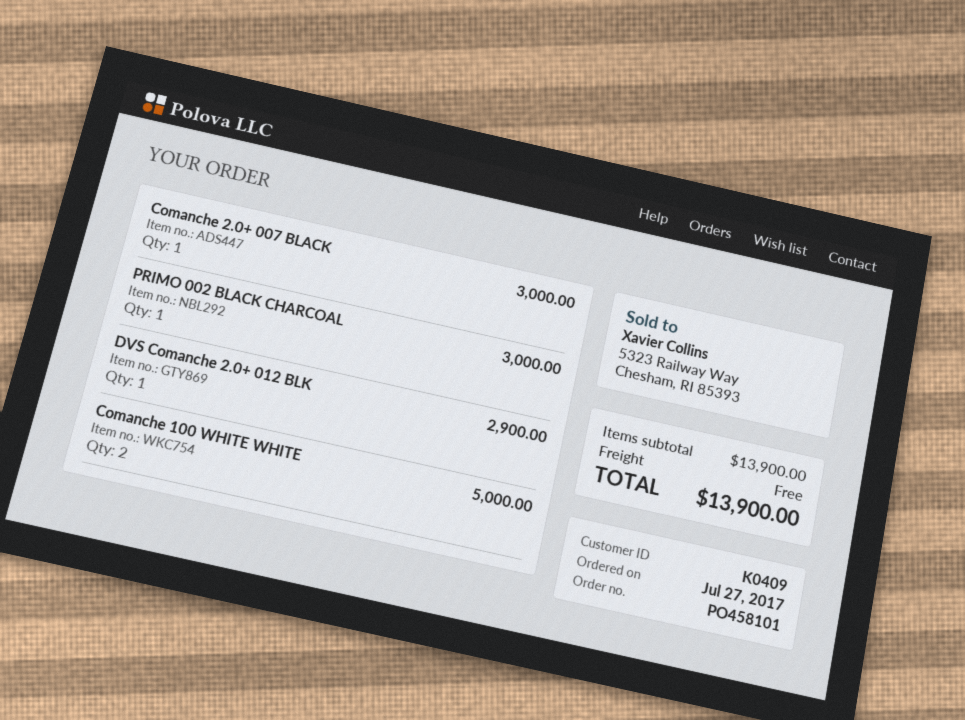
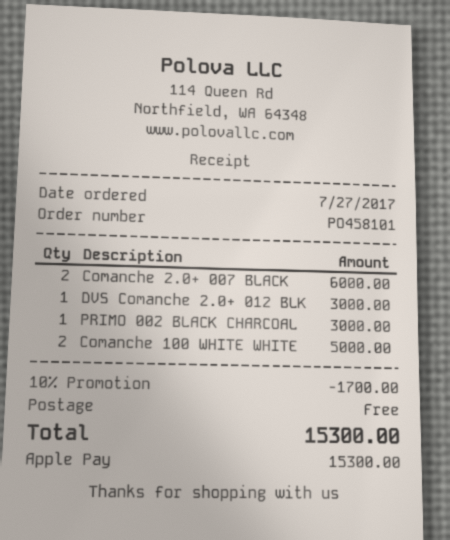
Comanche 2.0+ 007 BLACK: 1 for 3000.00 -> 2 for 6000.00
DVS Comanche 2.0+ 012 BLK: 1 for 2900.00 -> 1 for 3000.00
discount: none -> 10% = 1700.00
total: 13900.00 -> 15300.00

